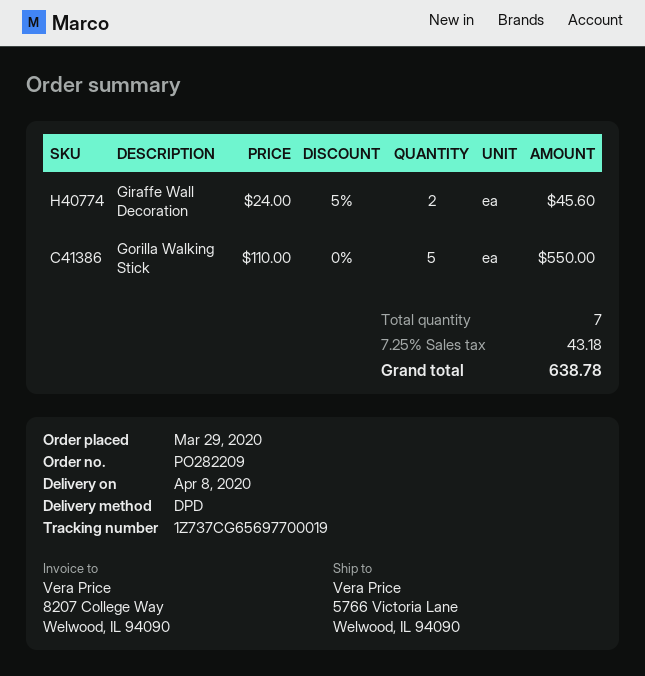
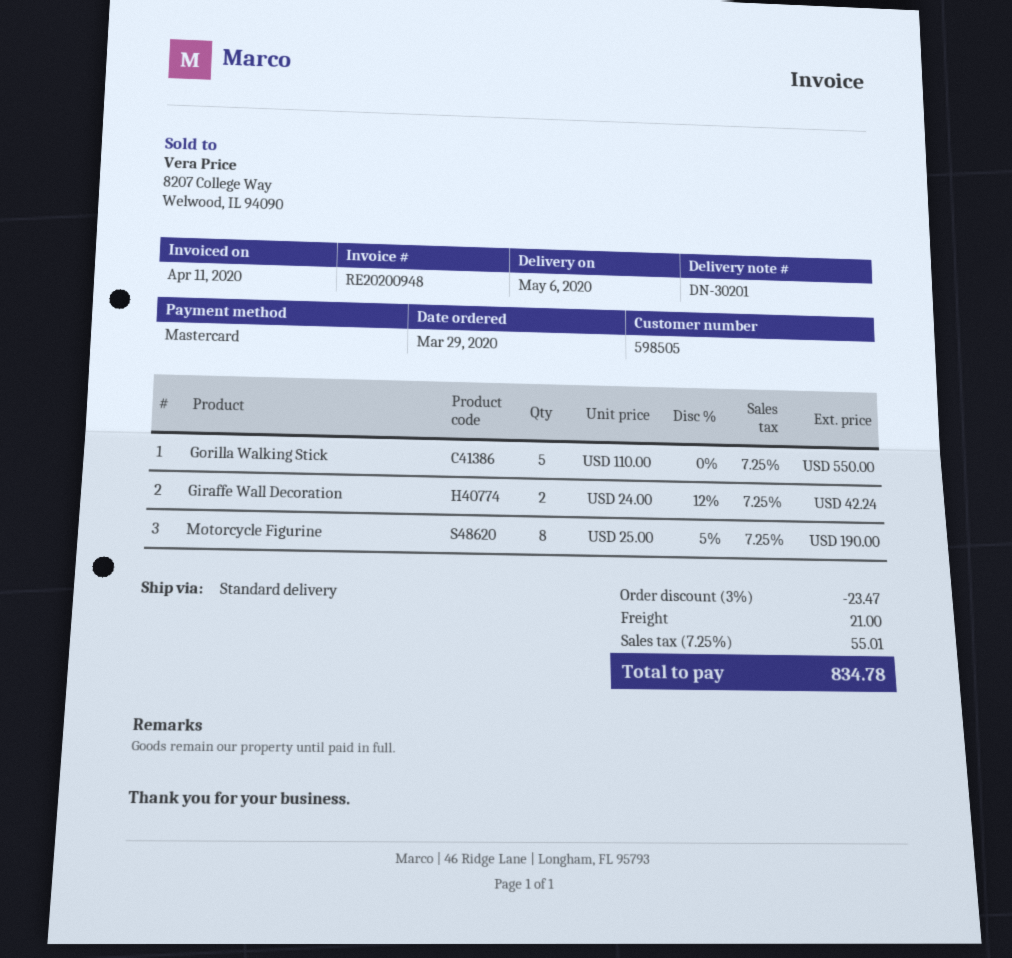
delivery date: 2020-04-08 -> 2020-05-06
shipping method: DPD -> standard
Giraffe Wall Decoration: 2 x 24.00 - 5% = 45.60 -> 2 x 24.00 - 12% = 42.24
Motorcycle Figurine: none -> 8 x 25.00 - 5% = 190.00
discount: none -> 3% = 23.47
shipping: none -> 21.00
tax: 7.25% = 43.18 -> 7.25% = 55.01
total: 638.78 -> 834.78

